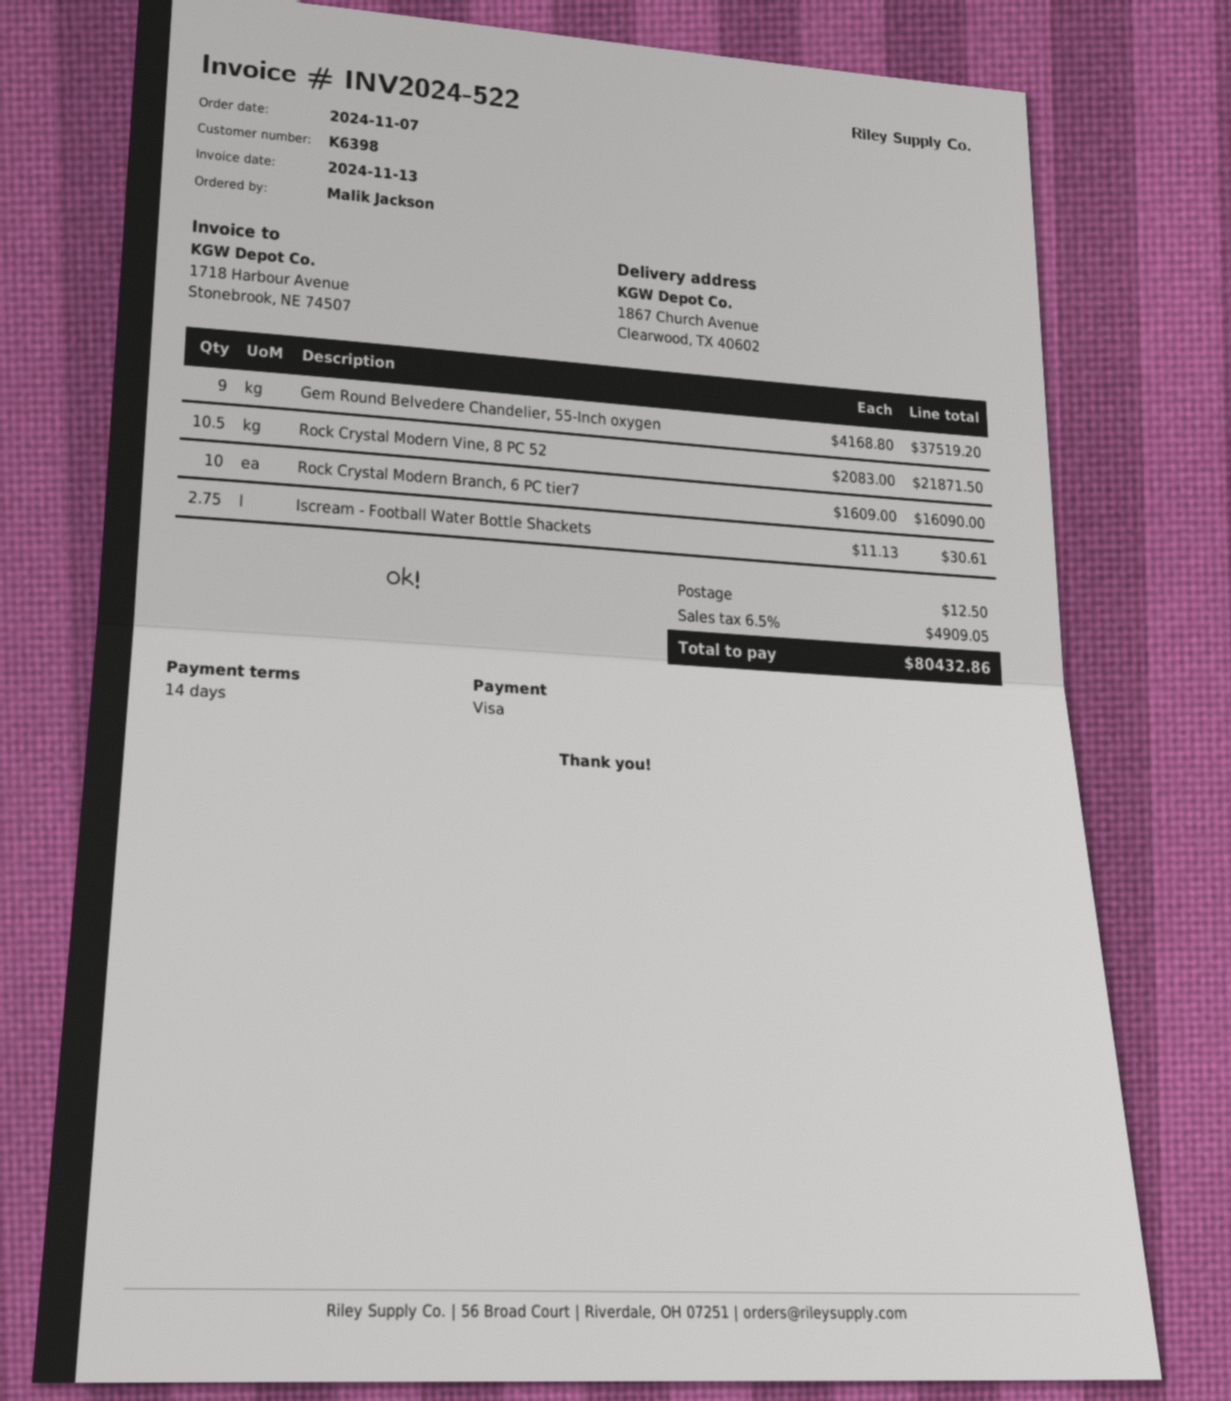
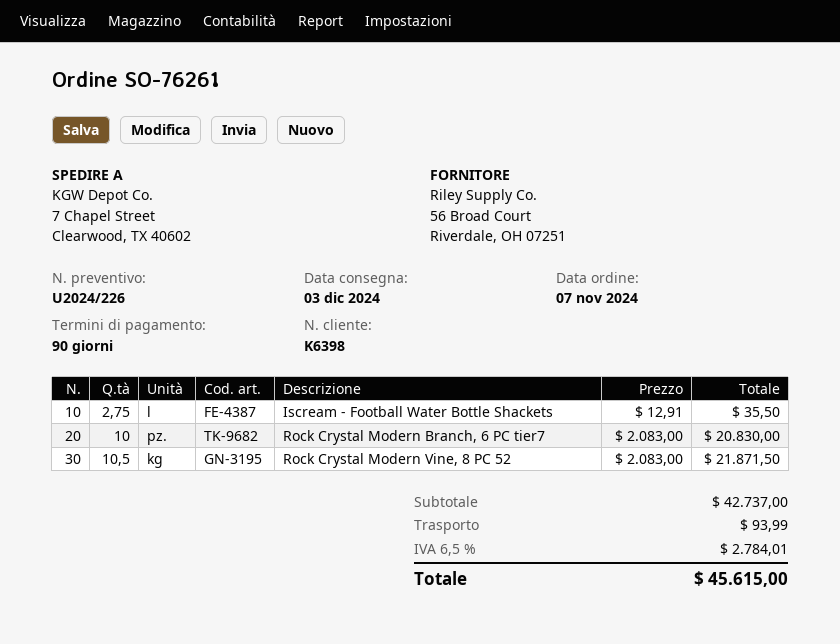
payment terms: 14 days -> 90 days
ship to: 1867 Church Avenue, Clearwood, TX 40602 -> 7 Chapel Street, Clearwood, TX 40602
Gem Round Belvedere Chandelier, 55-Inch oxygen: 9 x 4168.80 = 37519.20 -> none
Rock Crystal Modern Branch, 6 PC tier7: 10 x 1609.00 = 16090.00 -> 10 x 2083.00 = 20830.00
Iscream - Football Water Bottle Shackets: 2.75 x 11.13 = 30.61 -> 2.75 x 12.91 = 35.50
shipping: 12.50 -> 93.99
tax: 6.5% = 4909.05 -> 6.5% = 2784.01
total: 80432.86 -> 45615.00

